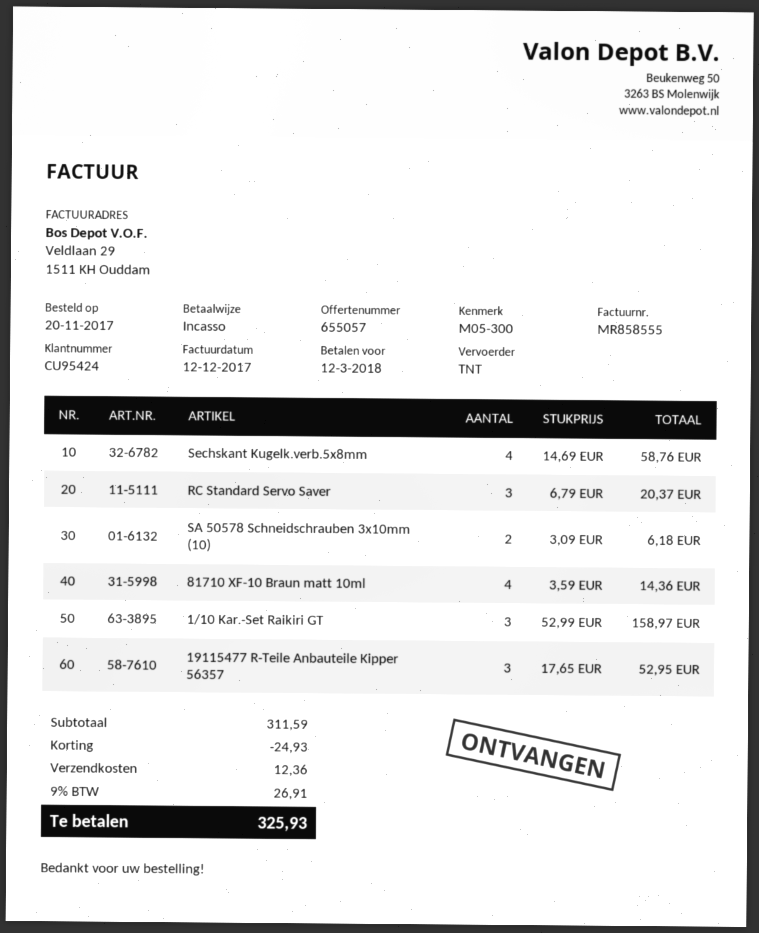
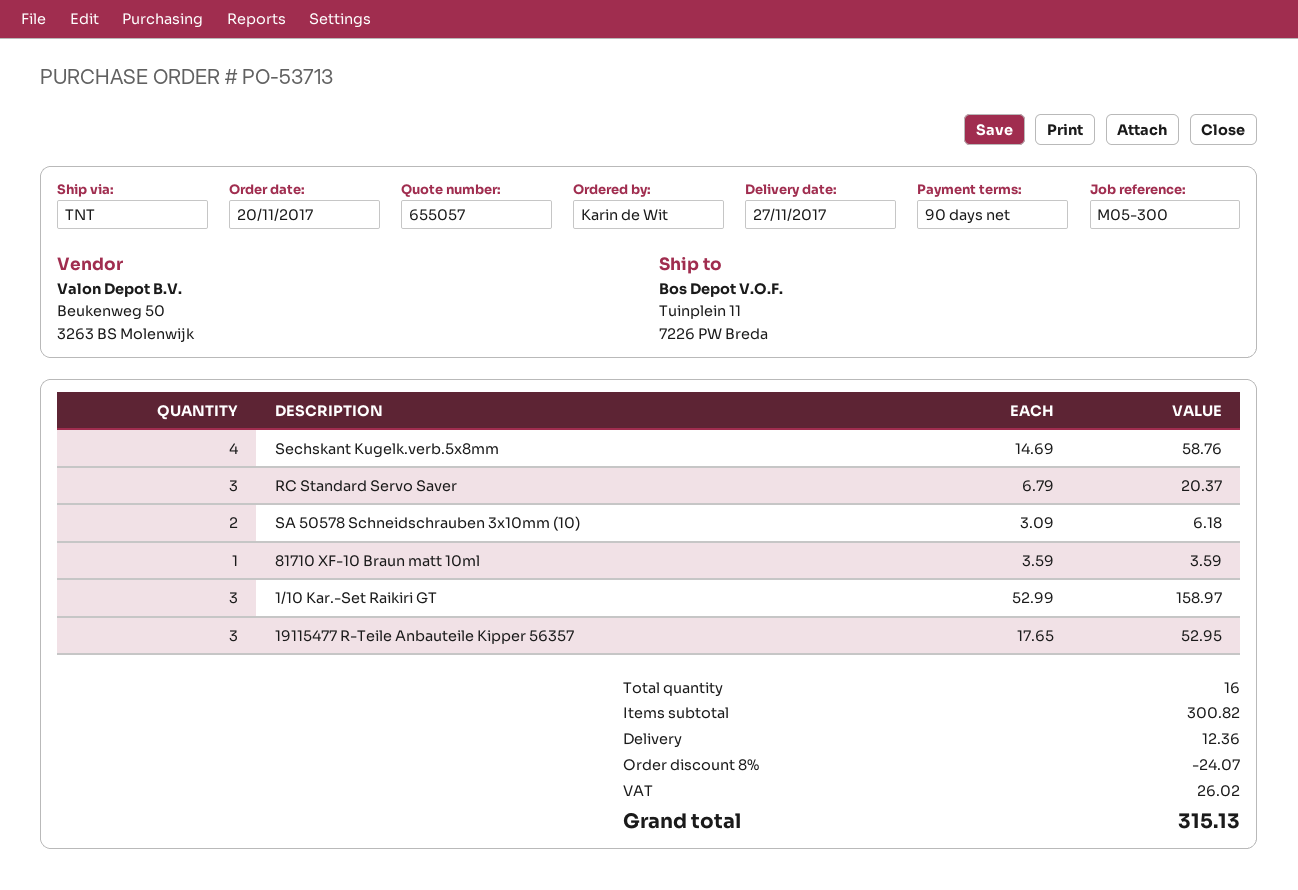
81710 XF-10 Braun matt 10ml: 4 x 3.59 = 14.36 -> 1 x 3.59 = 3.59
subtotal: 311.59 -> 300.82
discount: 24.93 -> 24.07
tax: 26.91 -> 26.02
total: 325.93 -> 315.13

